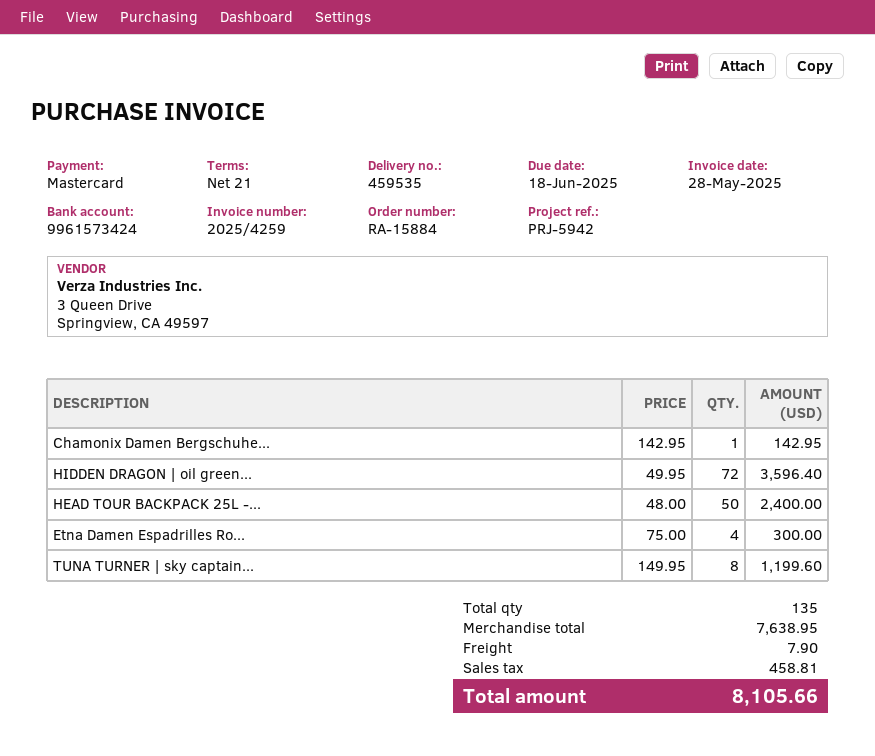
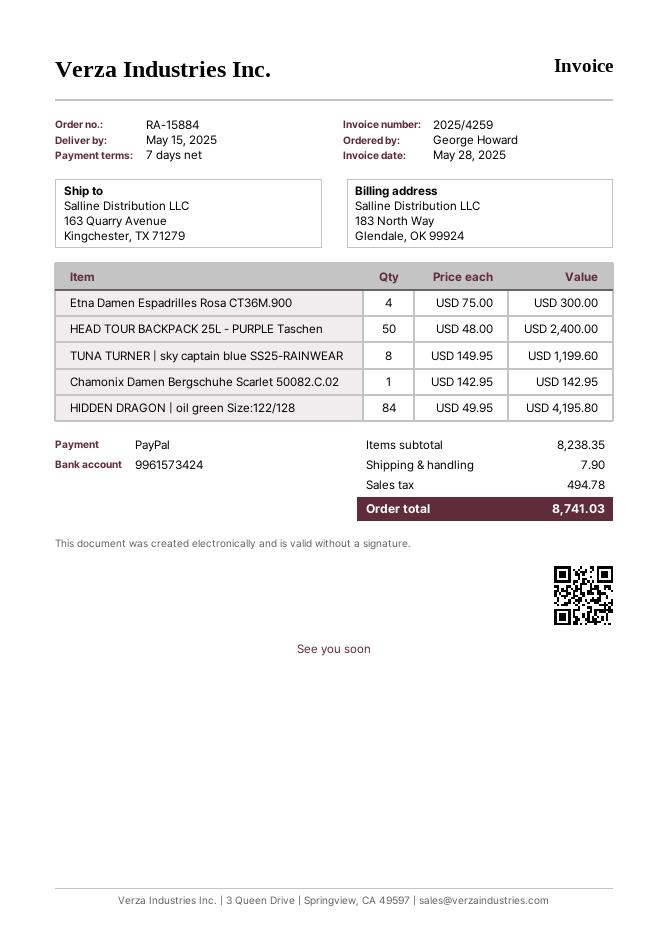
payment terms: 21 days -> 7 days
payment method: Mastercard -> PayPal
HIDDEN DRAGON | oil green...: 72 x 49.95 = 3596.40 -> 84 x 49.95 = 4195.80
subtotal: 7638.95 -> 8238.35
tax: 458.81 -> 494.78
total: 8105.66 -> 8741.03

